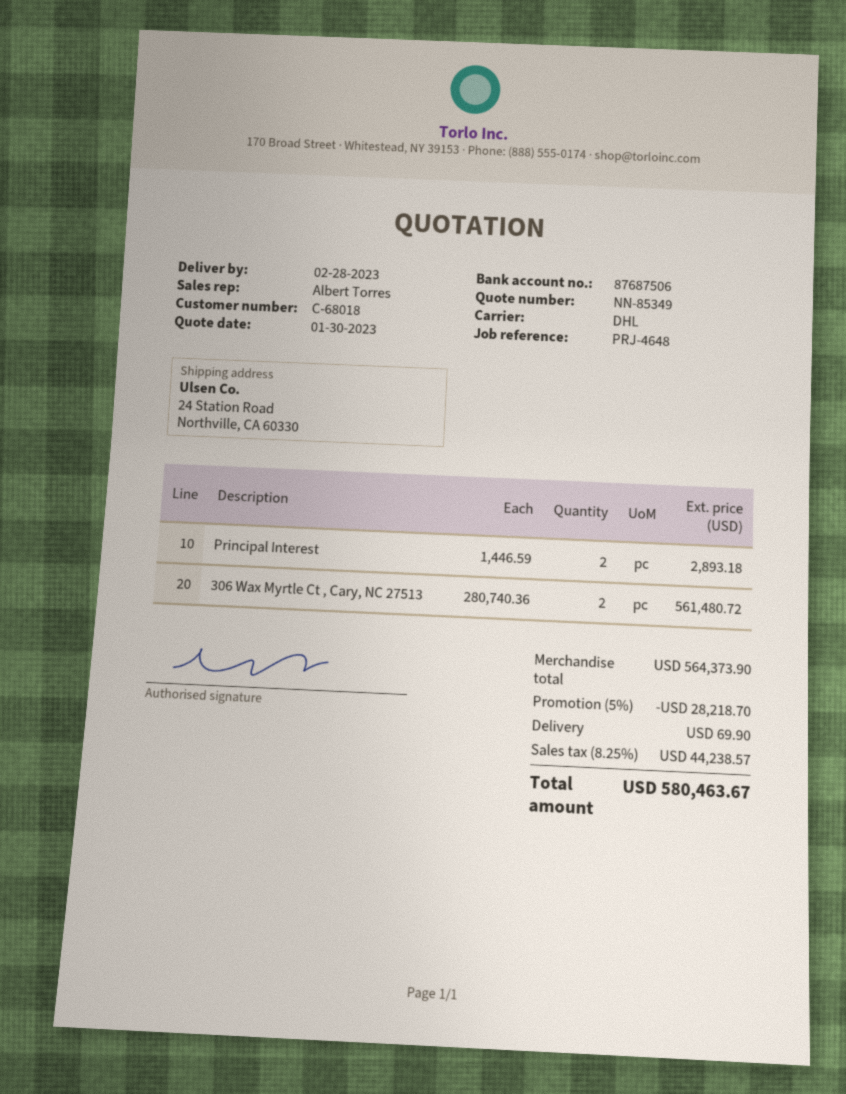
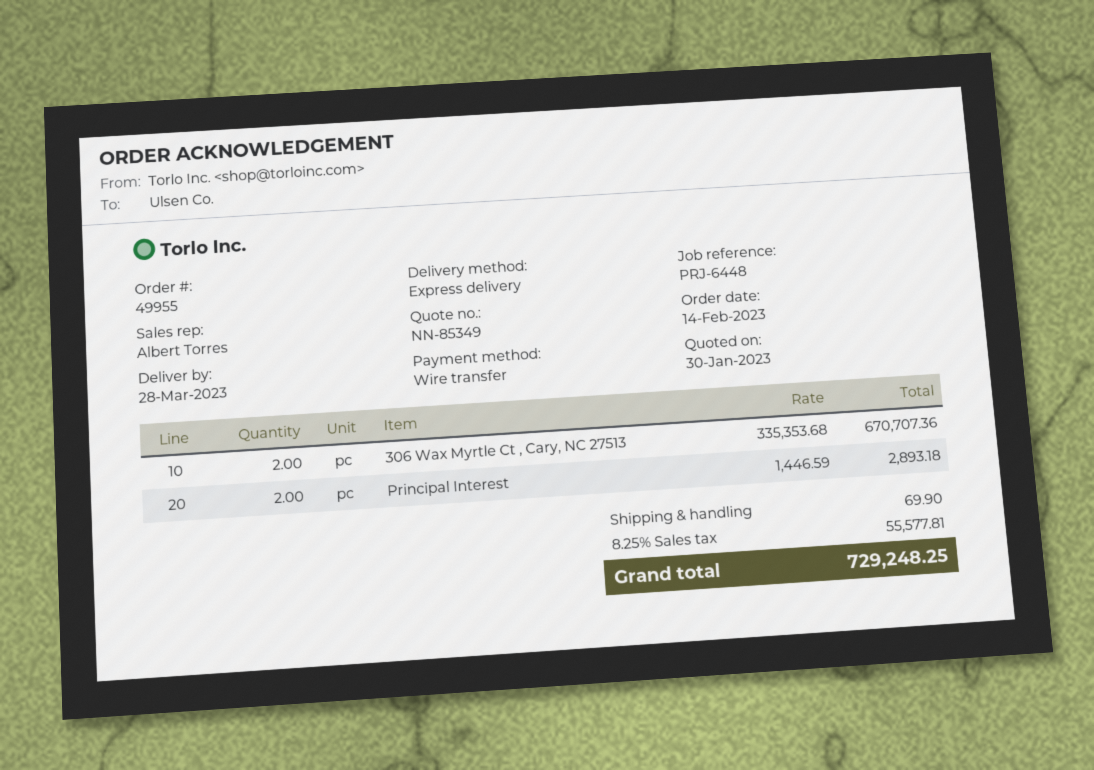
delivery date: 2023-02-28 -> 2023-03-28
reference: PRJ-4648 -> PRJ-6448
shipping method: DHL -> express
306 Wax Myrtle Ct , Cary, NC 27513: 2 x 280740.36 = 561480.72 -> 2 x 335353.68 = 670707.36
discount: 5% = 28218.70 -> none
tax: 8.25% = 44238.57 -> 8.25% = 55577.81
total: 580463.67 -> 729248.25

